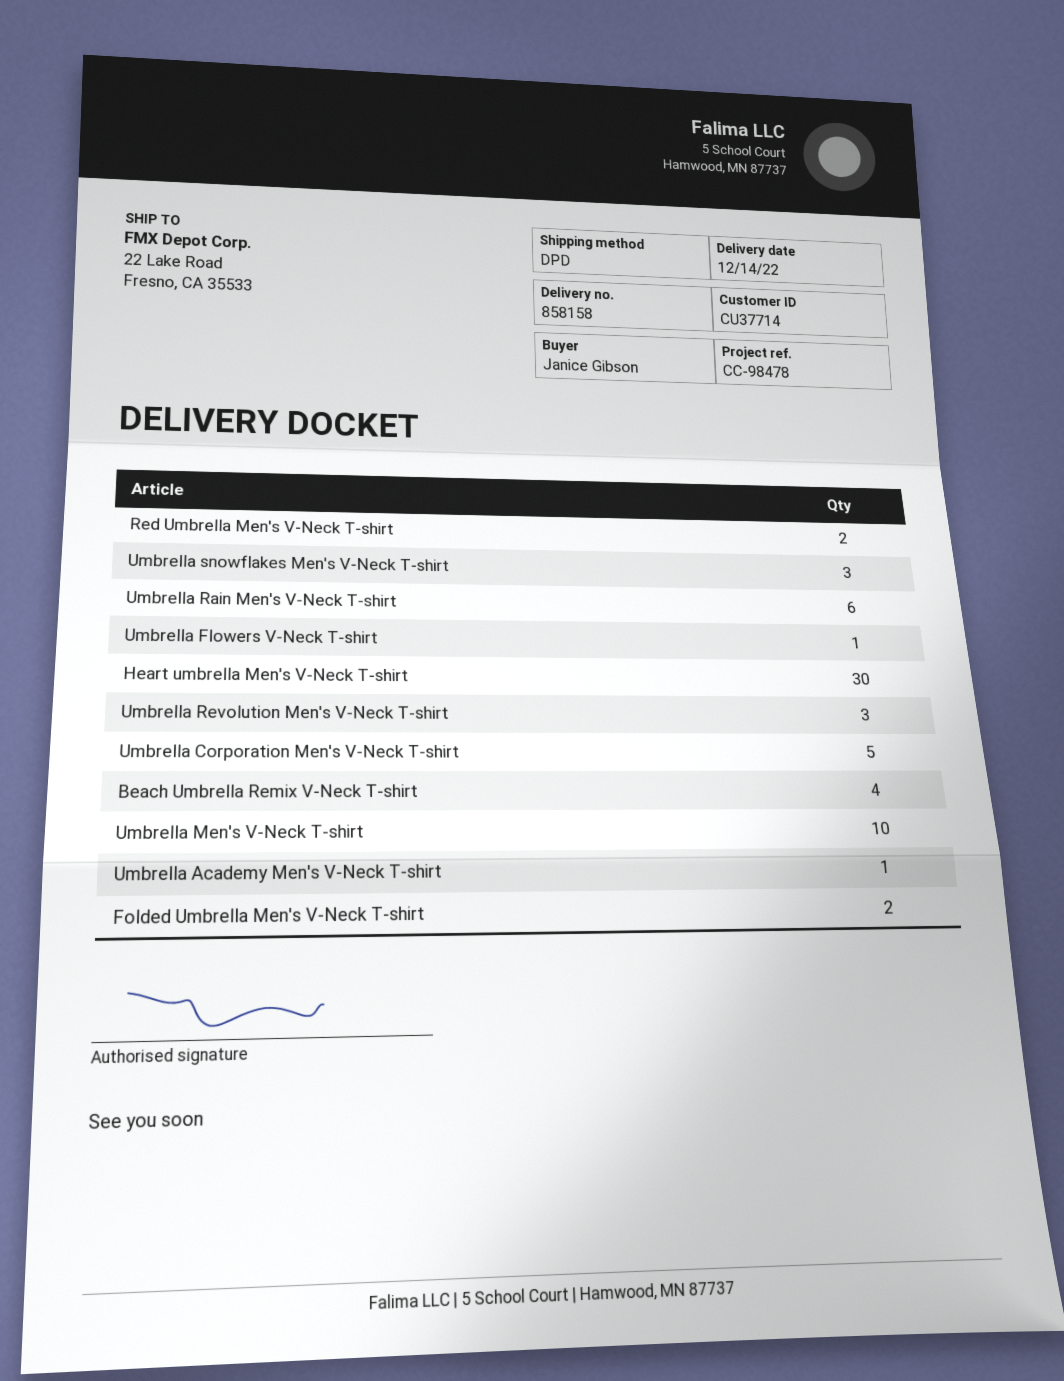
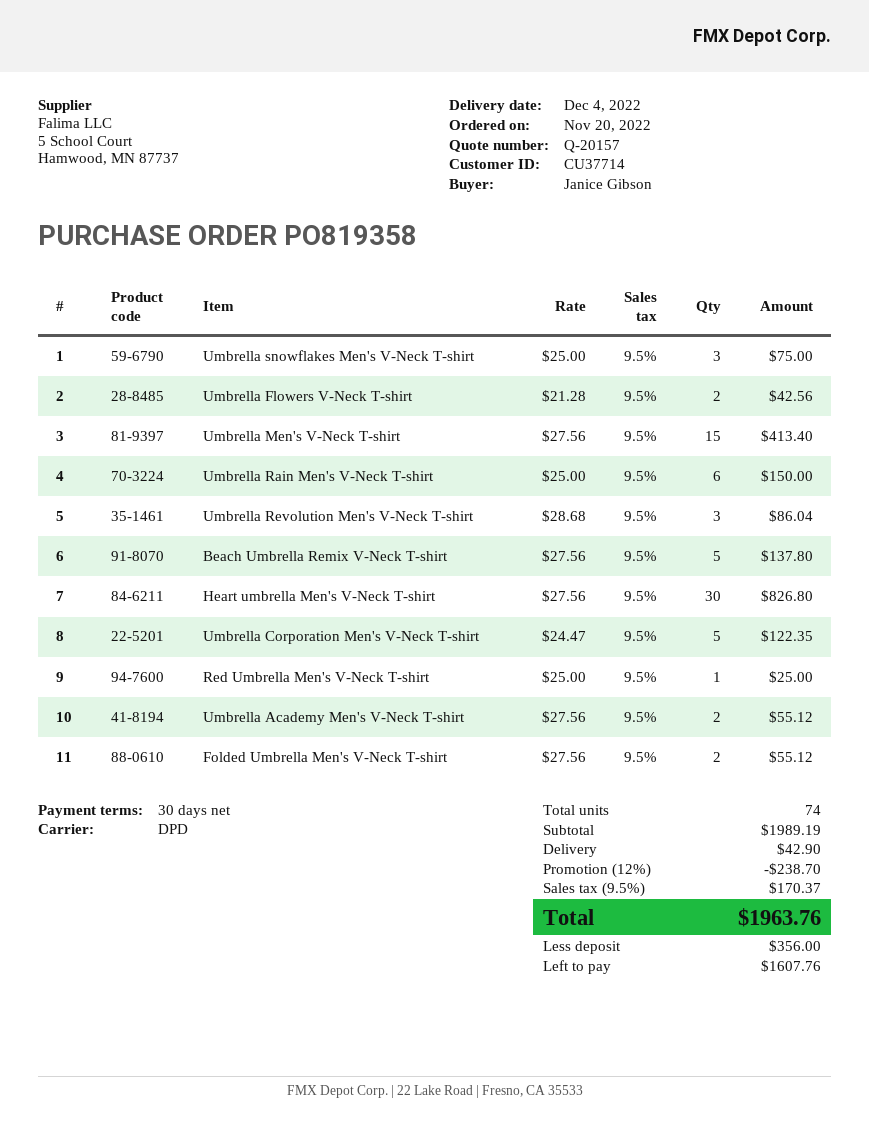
delivery date: 2022-12-14 -> 2022-12-04
Red Umbrella Men's V-Neck T-shirt: 2 -> 1
Umbrella Flowers V-Neck T-shirt: 1 -> 2
Beach Umbrella Remix V-Neck T-shirt: 4 -> 5
Umbrella Men's V-Neck T-shirt: 10 -> 15
Umbrella Academy Men's V-Neck T-shirt: 1 -> 2

